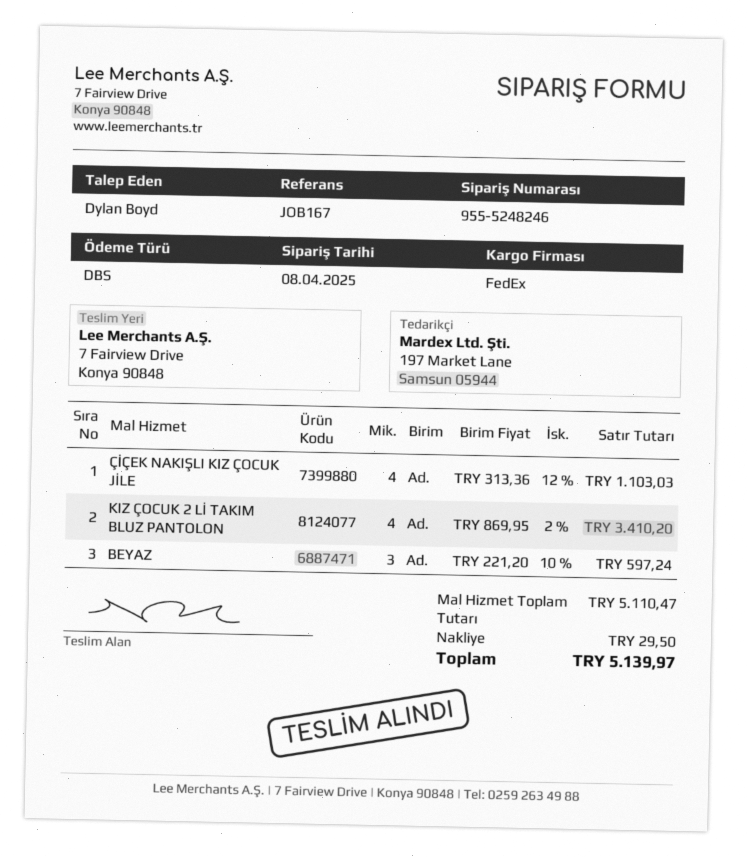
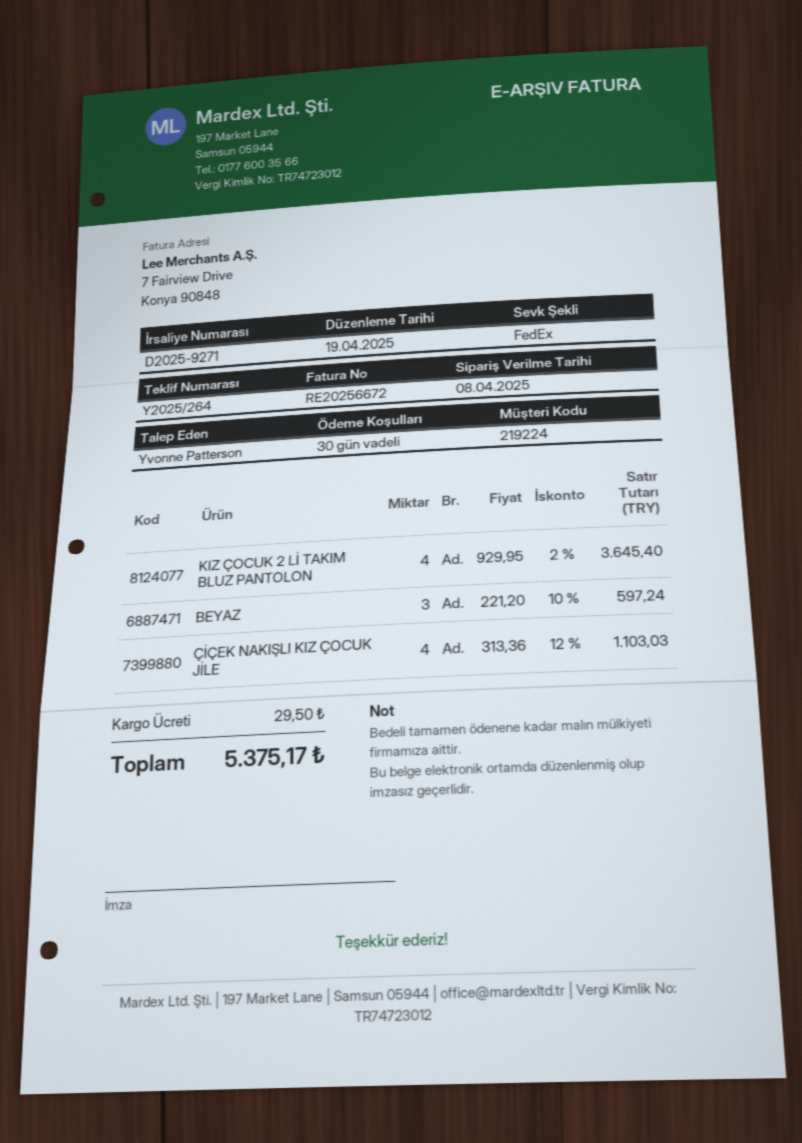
ordered by: Dylan Boyd -> Yvonne Patterson
KIZ ÇOCUK 2 Lİ TAKIM BLUZ PANTOLON: 4 x 869.95 - 2% = 3410.20 -> 4 x 929.95 - 2% = 3645.40
total: 5139.97 -> 5375.17

